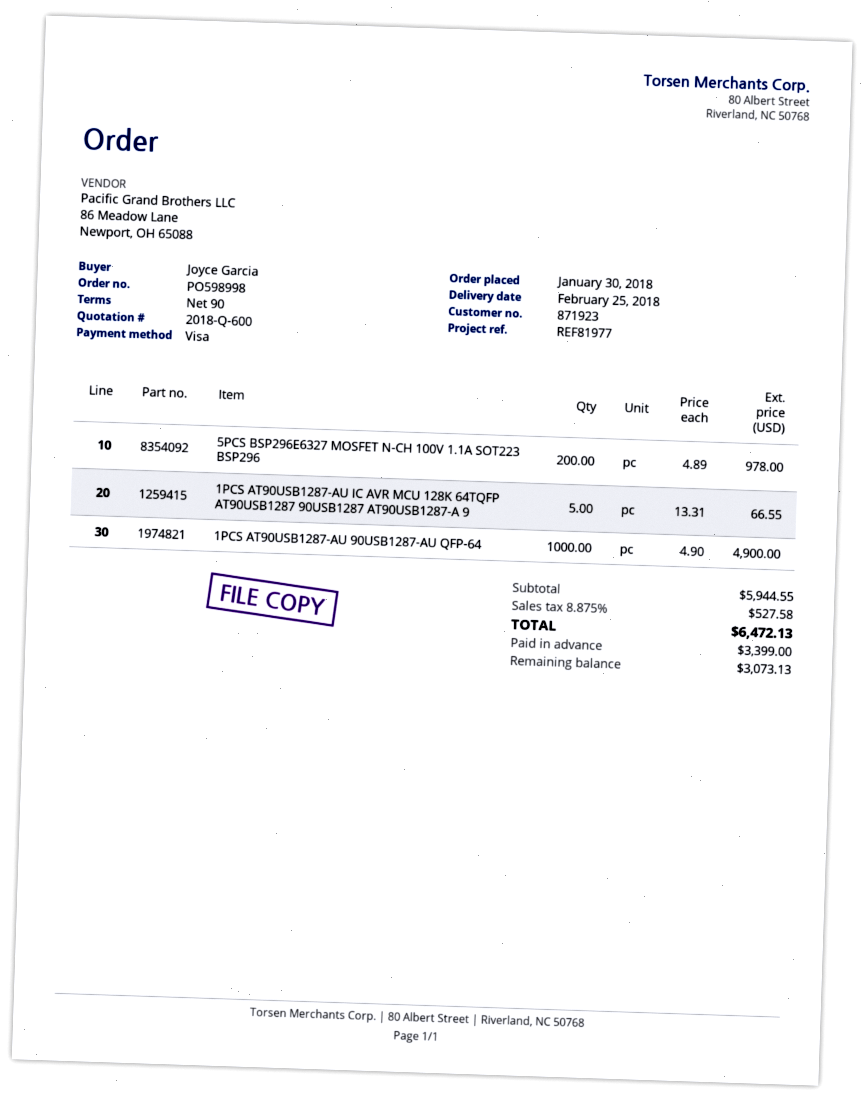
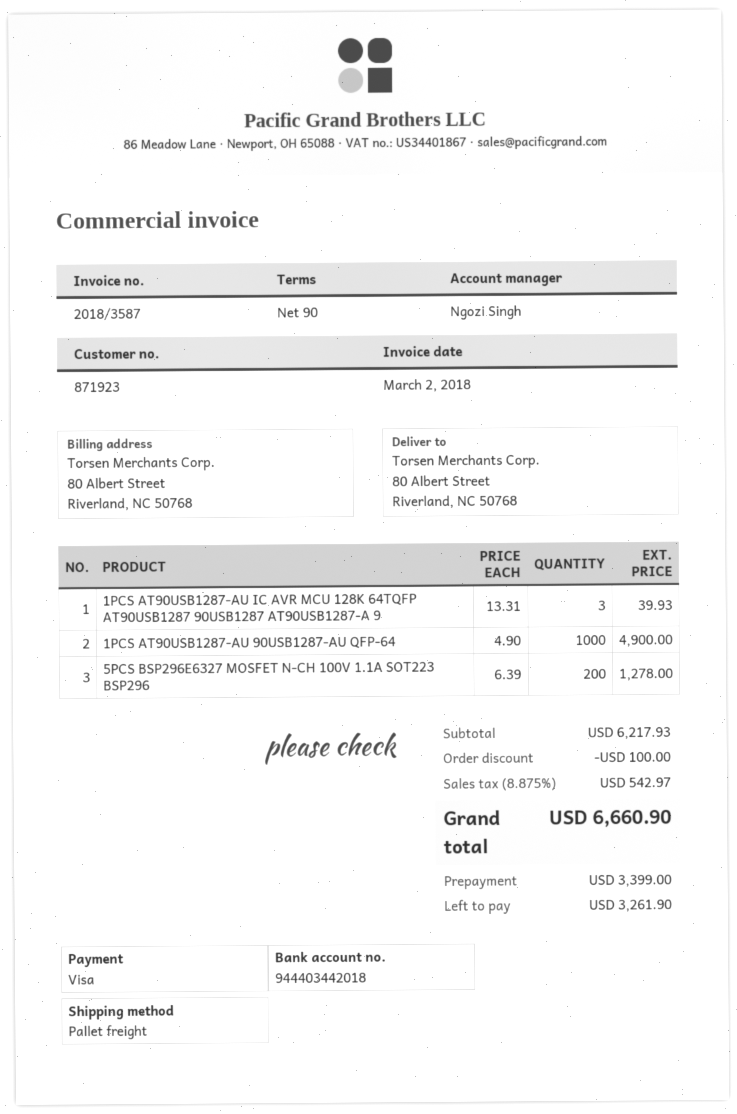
5PCS BSP296E6327 MOSFET N-CH 100V 1.1A SOT223 BSP296: 200 x 4.89 = 978.00 -> 200 x 6.39 = 1278.00
1PCS AT90USB1287-AU IC AVR MCU 128K 64TQFP AT90USB1287 90USB1287 AT90USB1287-A 9: 5 x 13.31 = 66.55 -> 3 x 13.31 = 39.93
subtotal: 5944.55 -> 6217.93
discount: none -> 100.00
tax: 8.875% = 527.58 -> 8.875% = 542.97
total: 6472.13 -> 6660.90
balance: 3073.13 -> 3261.90

